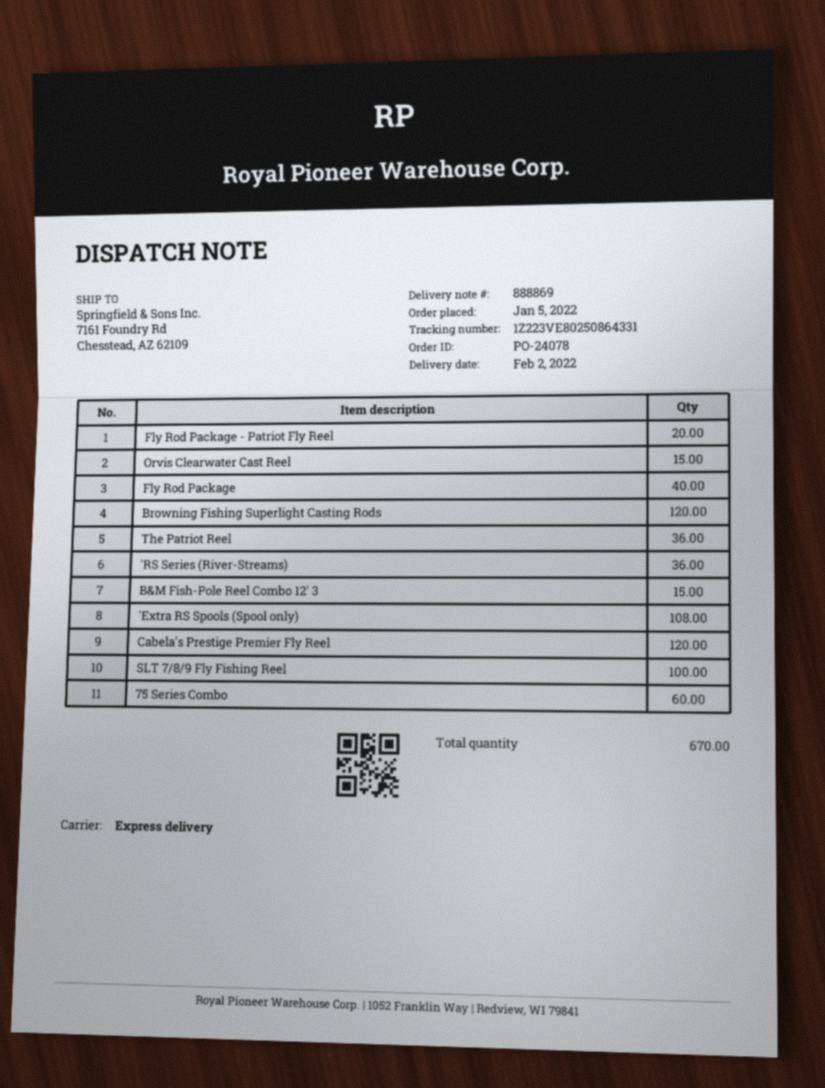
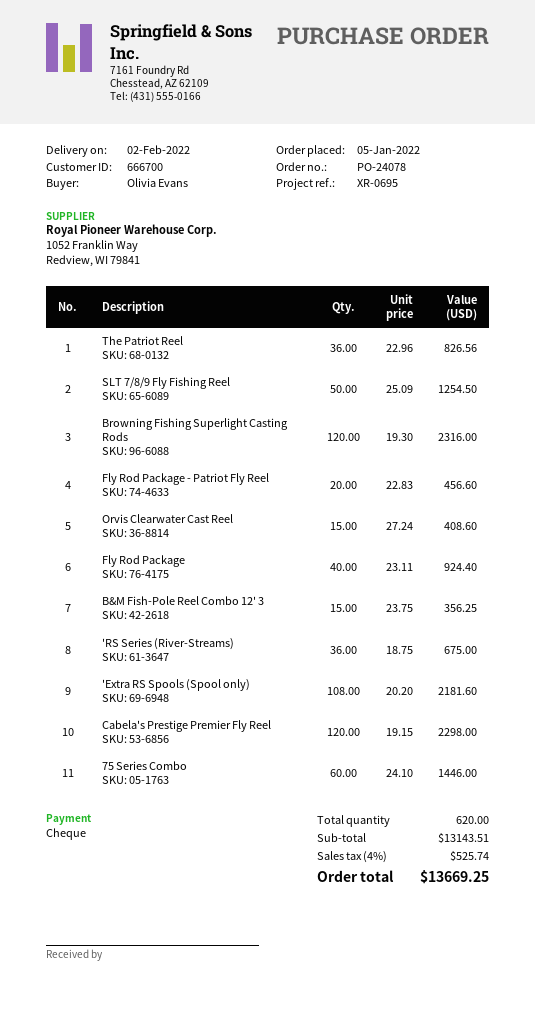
SLT 7/8/9 Fly Fishing Reel: 100 -> 50
total quantity: 670 -> 620

